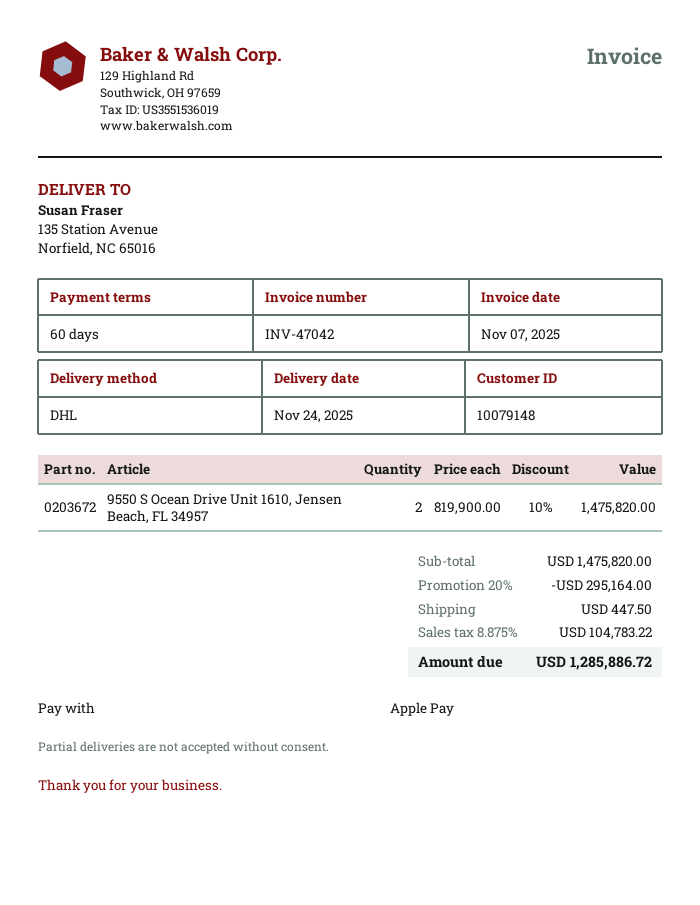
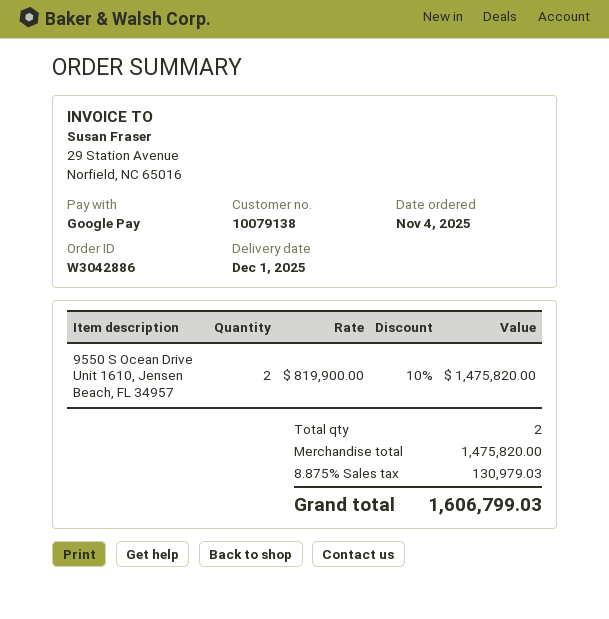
delivery date: 2025-11-24 -> 2025-12-01
customer number: 10079148 -> 10079138
payment method: Apple Pay -> Google Pay
discount: 20% = 295164.00 -> none
shipping: 447.50 -> none
tax: 8.875% = 104783.22 -> 8.875% = 130979.03
total: 1285886.72 -> 1606799.03

